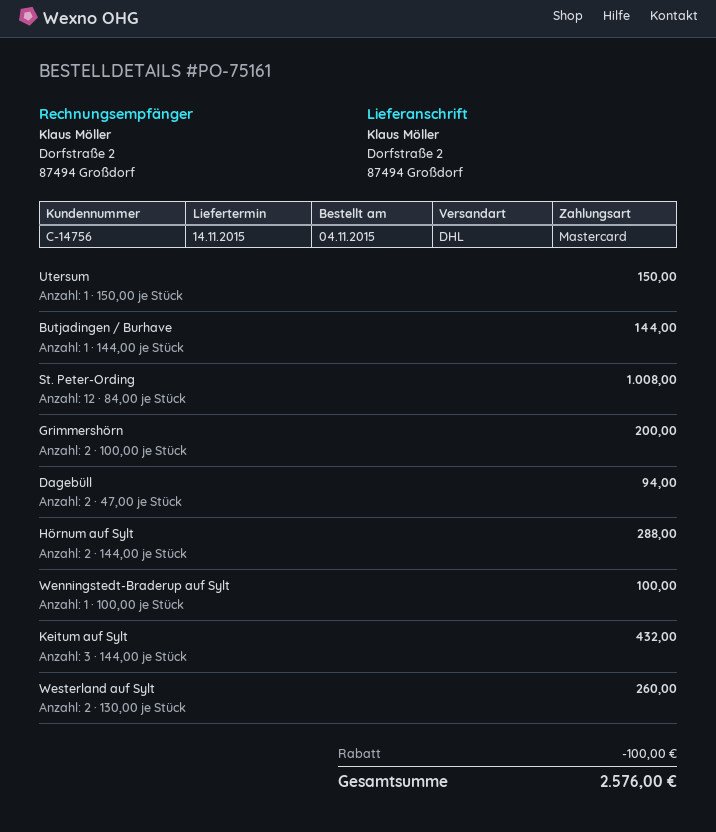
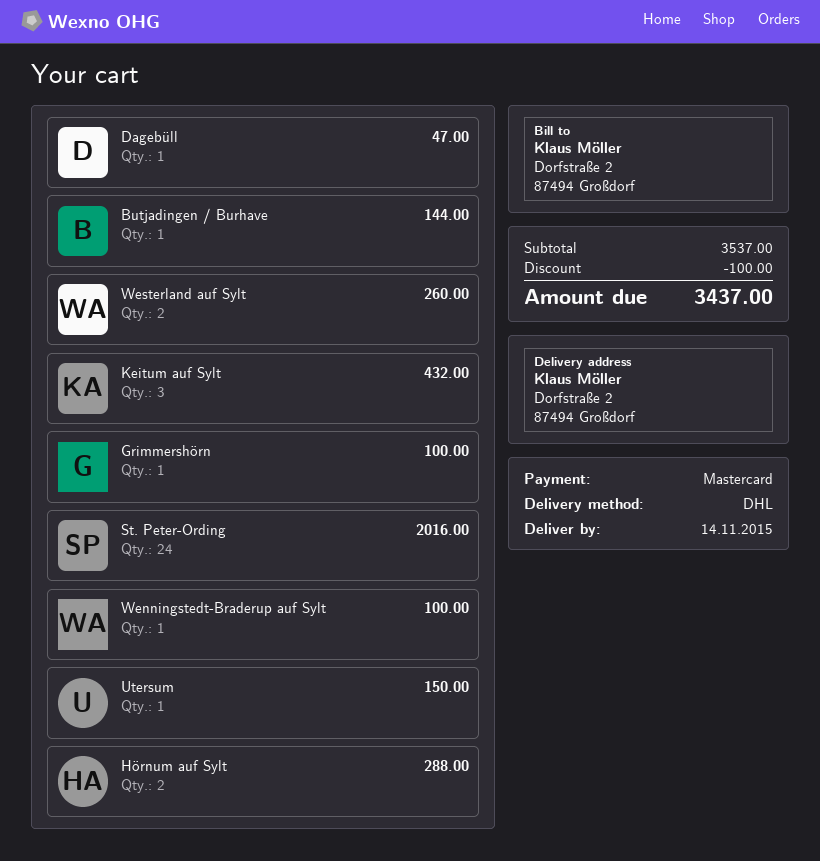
St. Peter-Ording: 12 for 1008.00 -> 24 for 2016.00
Grimmershörn: 2 for 200.00 -> 1 for 100.00
Dagebüll: 2 for 94.00 -> 1 for 47.00
total: 2576.00 -> 3437.00

